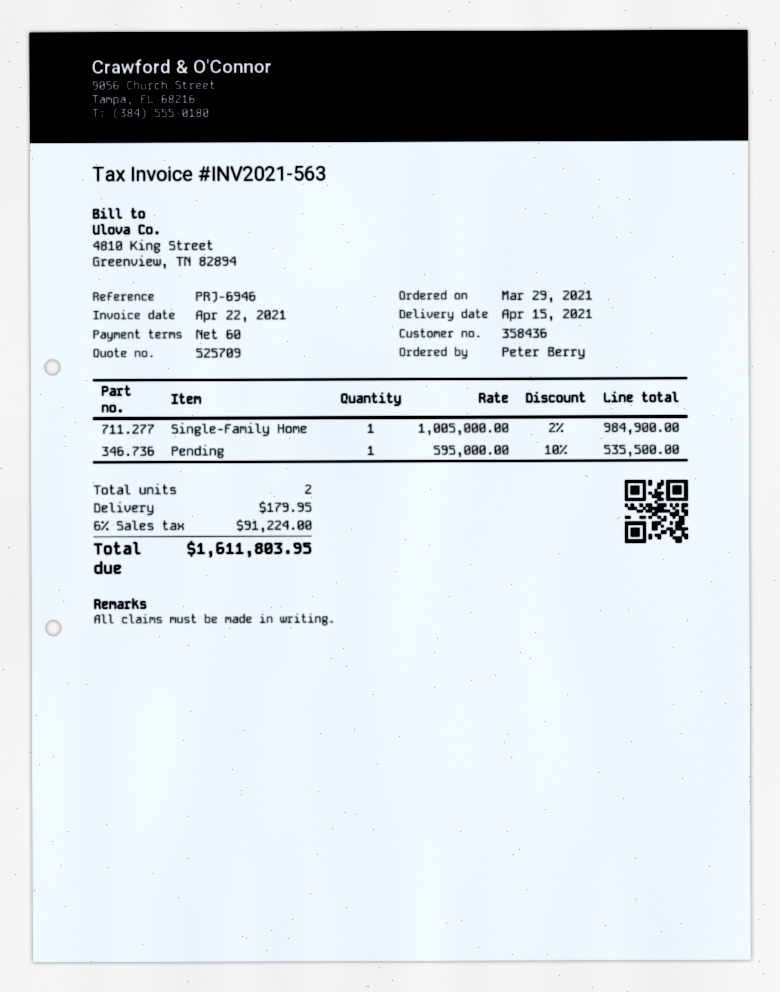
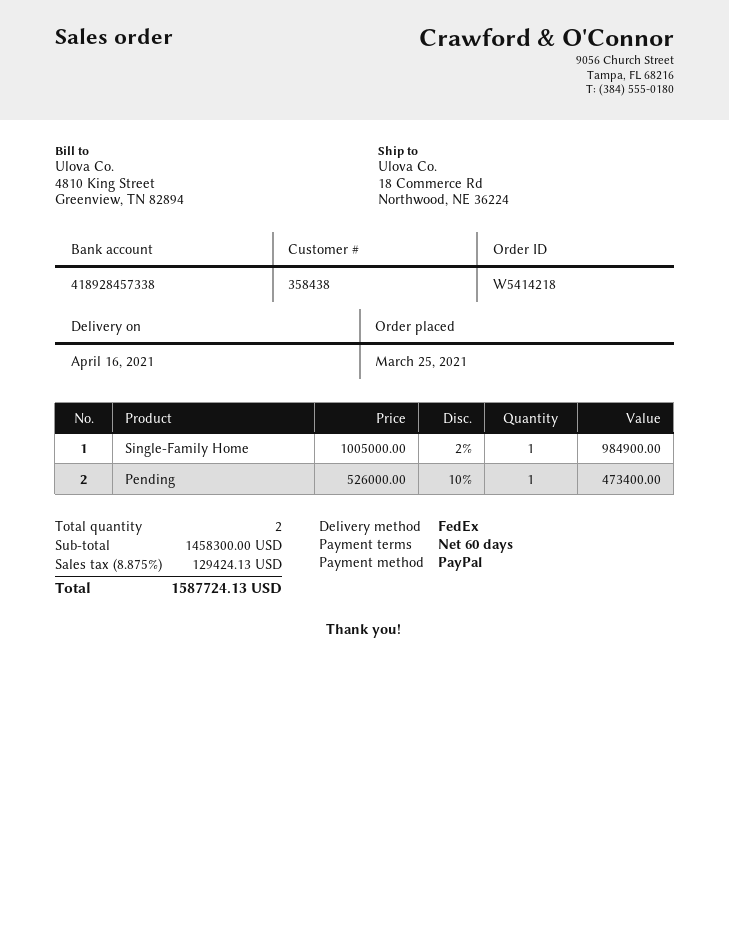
order date: 2021-03-29 -> 2021-03-25
delivery date: 2021-04-15 -> 2021-04-16
customer number: 358436 -> 358438
Pending: 1 x 595000.00 - 10% = 535500.00 -> 1 x 526000.00 - 10% = 473400.00
shipping: 179.95 -> none
tax: 6% = 91224.00 -> 8.875% = 129424.13
total: 1611803.95 -> 1587724.13

